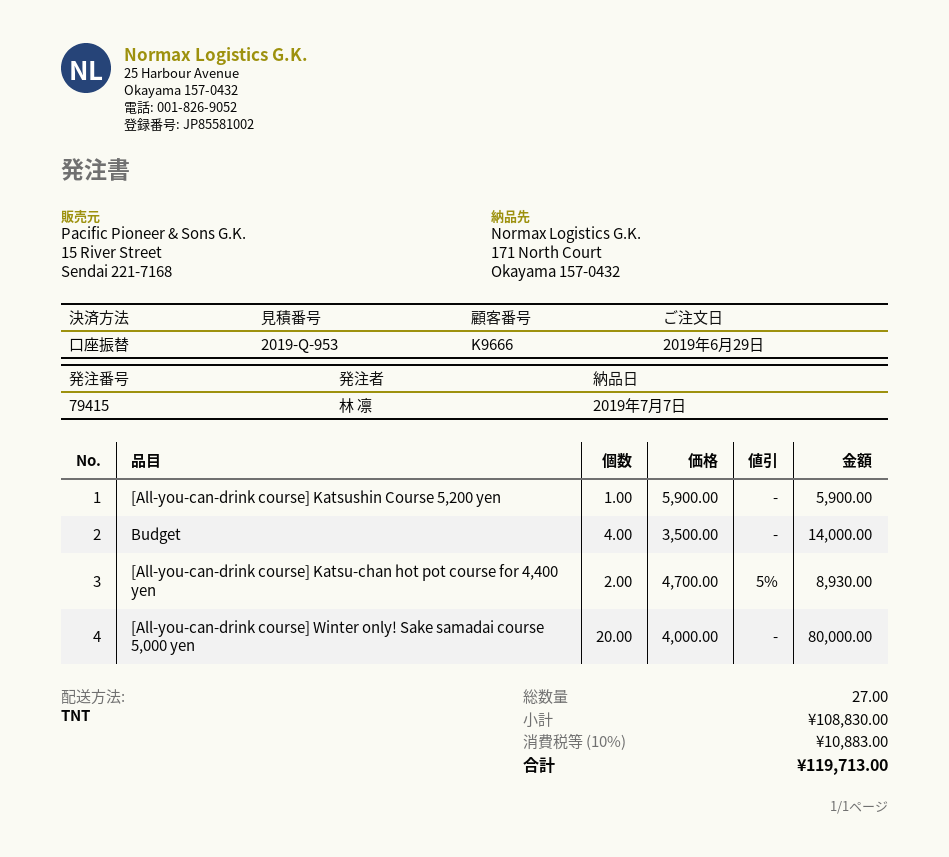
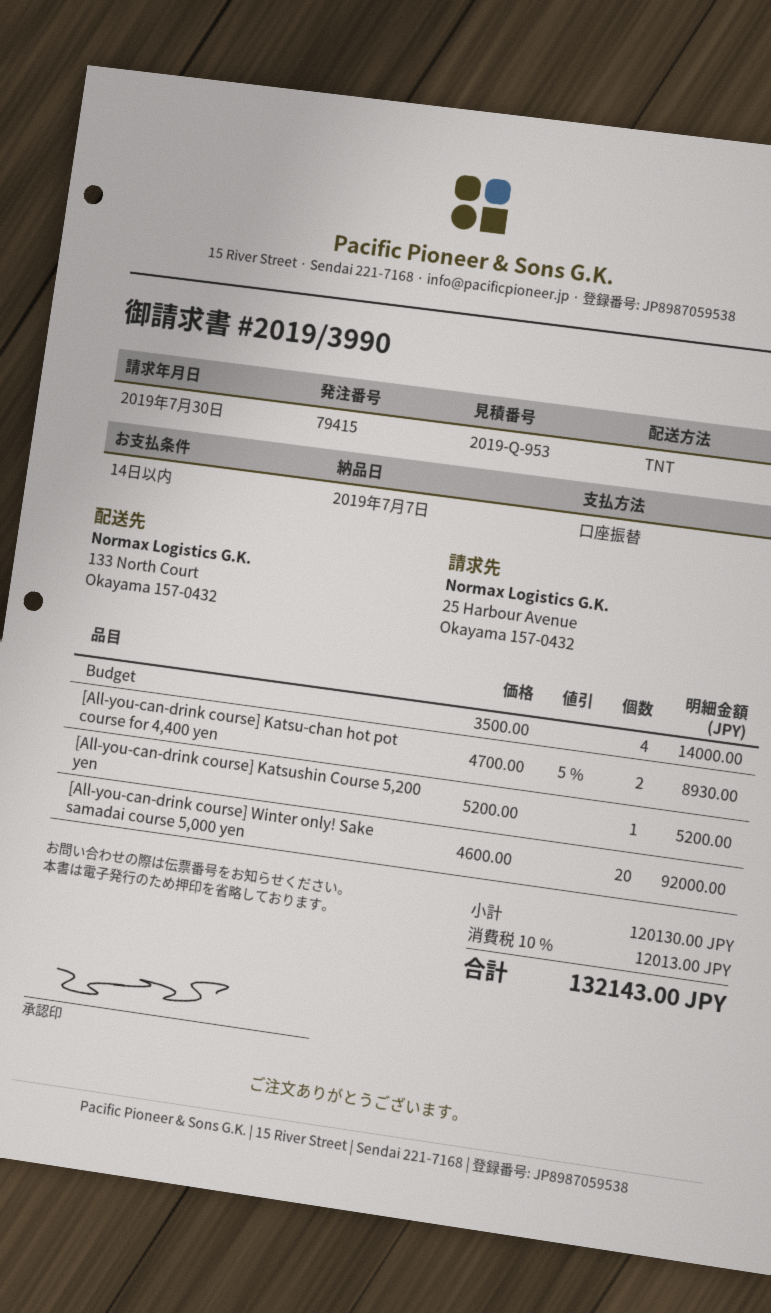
ship to: 171 North Court, Okayama 157-0432 -> 133 North Court, Okayama 157-0432
[All-you-can-drink course] Katsushin Course 5,200 yen: 1 x 5900.00 = 5900.00 -> 1 x 5200.00 = 5200.00
[All-you-can-drink course] Winter only! Sake samadai course 5,000 yen: 20 x 4000.00 = 80000.00 -> 20 x 4600.00 = 92000.00
subtotal: 108830.00 -> 120130.00
tax: 10% = 10883.00 -> 10% = 12013.00
total: 119713.00 -> 132143.00

